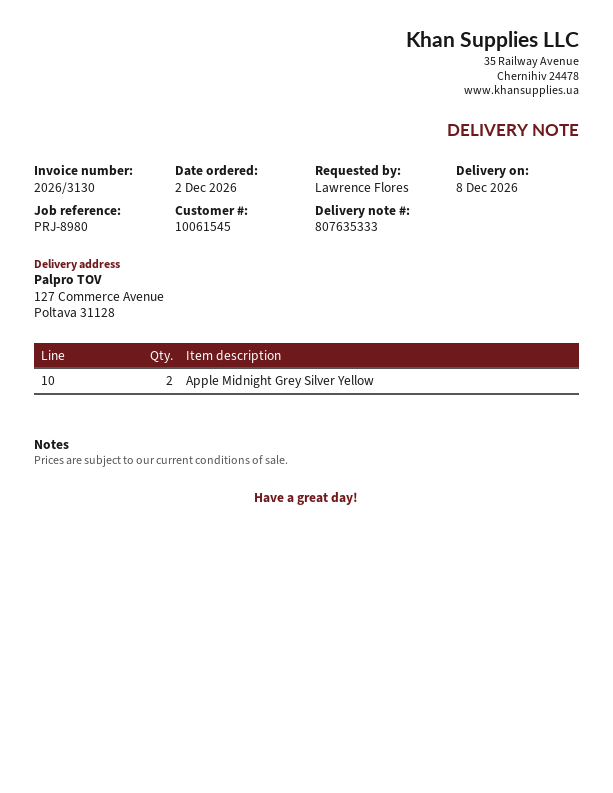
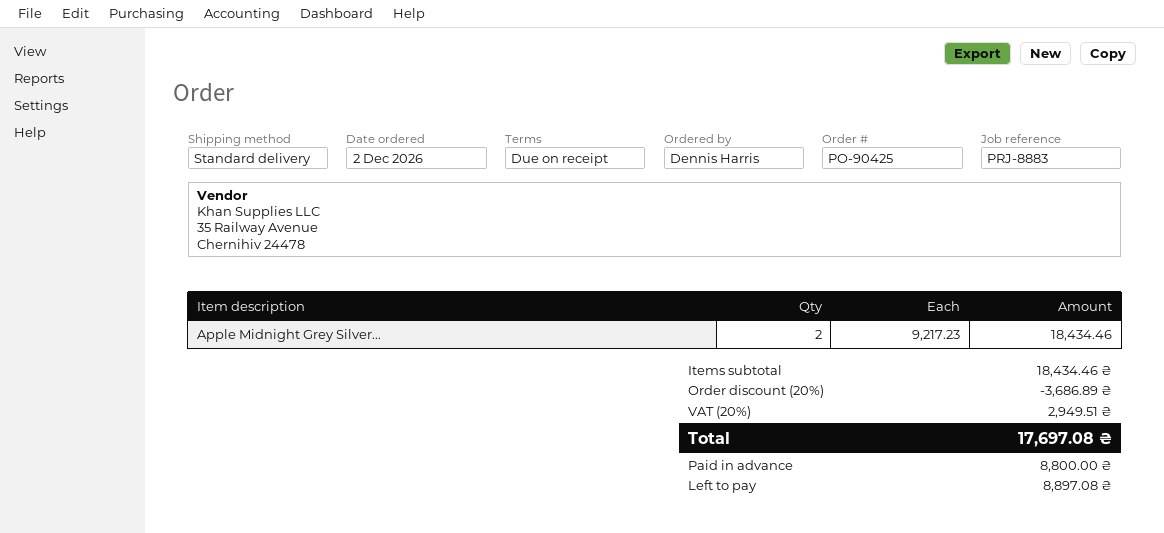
reference: PRJ-8980 -> PRJ-8883
ordered by: Lawrence Flores -> Dennis Harris

